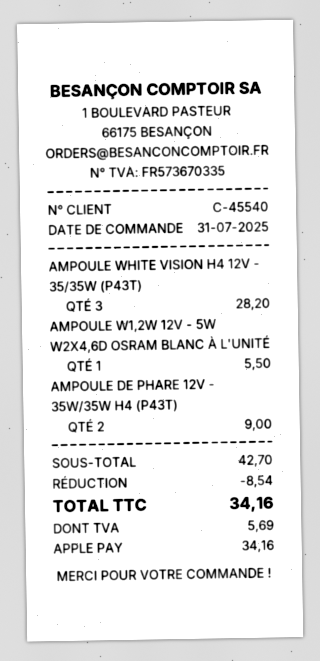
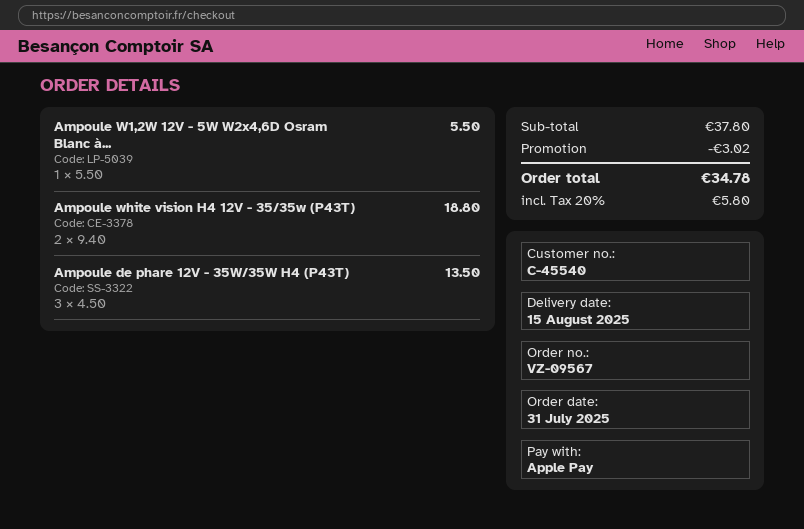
AMPOULE WHITE VISION H4 12V - 35/35W (P43T): 3 for 28.20 -> 2 for 18.80
AMPOULE DE PHARE 12V - 35W/35W H4 (P43T): 2 for 9.00 -> 3 for 13.50
subtotal: 42.70 -> 37.80
discount: 8.54 -> 3.02
tax: 5.69 -> 5.80
total: 34.16 -> 34.78

